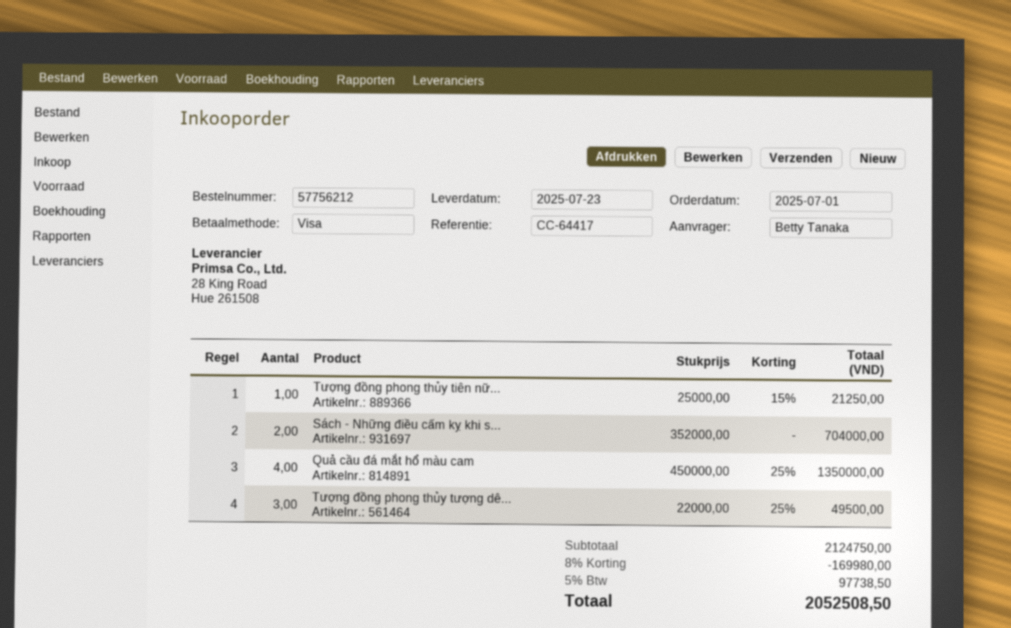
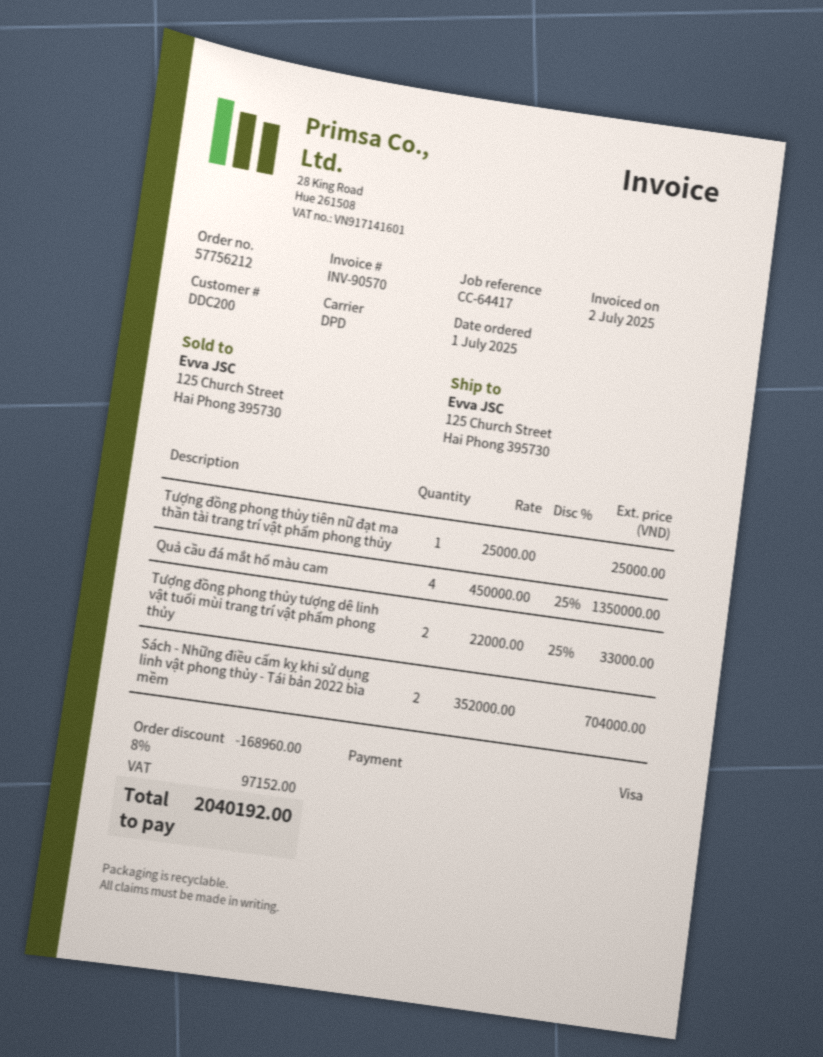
Tượng đồng phong thủy tiên nữ...: 1 x 25000.00 - 15% = 21250.00 -> 1 x 25000.00 = 25000.00
Tượng đồng phong thủy tượng dê...: 3 x 22000.00 - 25% = 49500.00 -> 2 x 22000.00 - 25% = 33000.00
discount: 8% = 169980.00 -> 8% = 168960.00
tax: 97738.50 -> 97152.00
total: 2052508.50 -> 2040192.00

